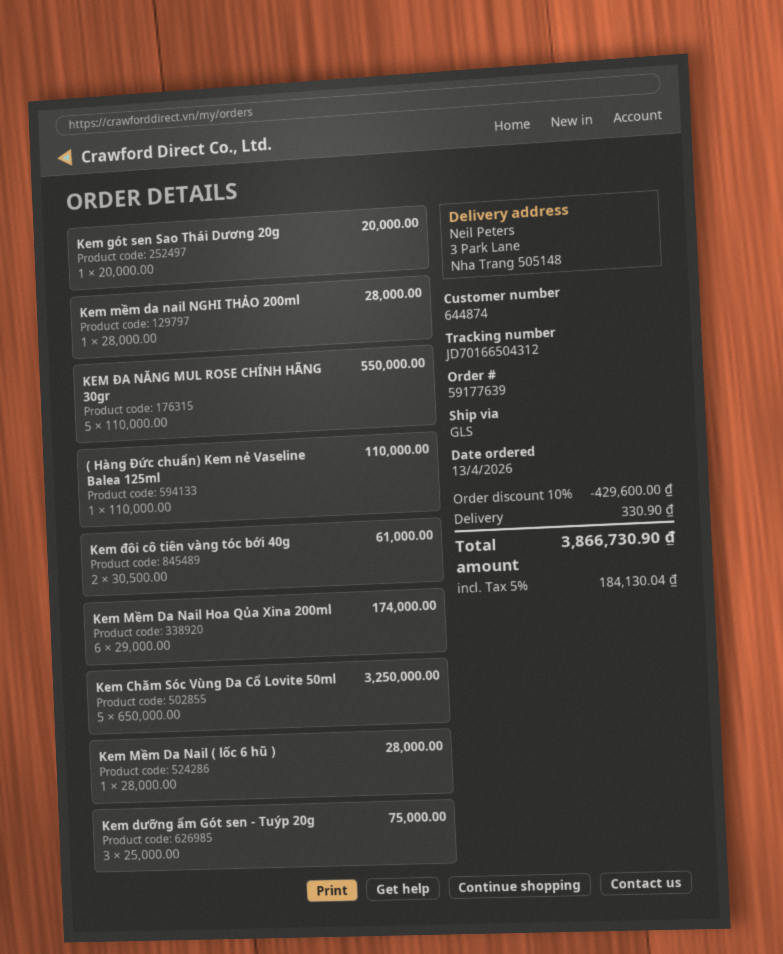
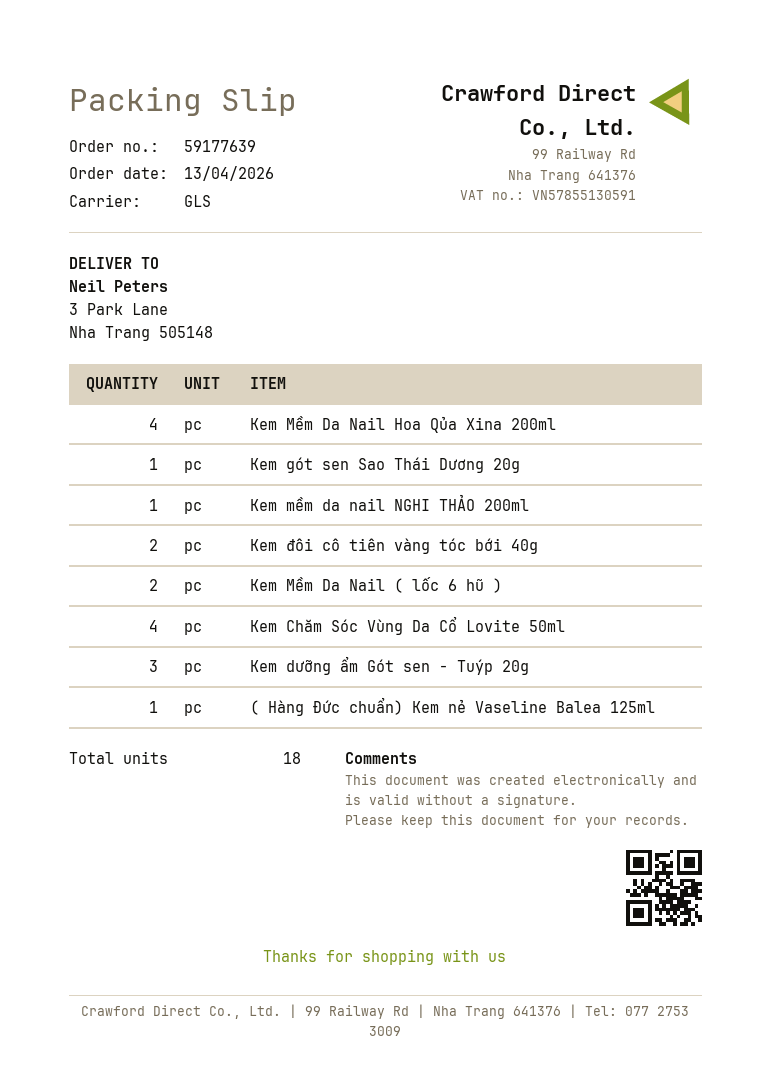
KEM ĐA NĂNG MUL ROSE CHÍNH HÃNG 30gr: 5 -> none
Kem Mềm Da Nail Hoa Qủa Xina 200ml: 6 -> 4
Kem Chăm Sóc Vùng Da Cổ Lovite 50ml: 5 -> 4
Kem Mềm Da Nail ( lốc 6 hũ ): 1 -> 2

